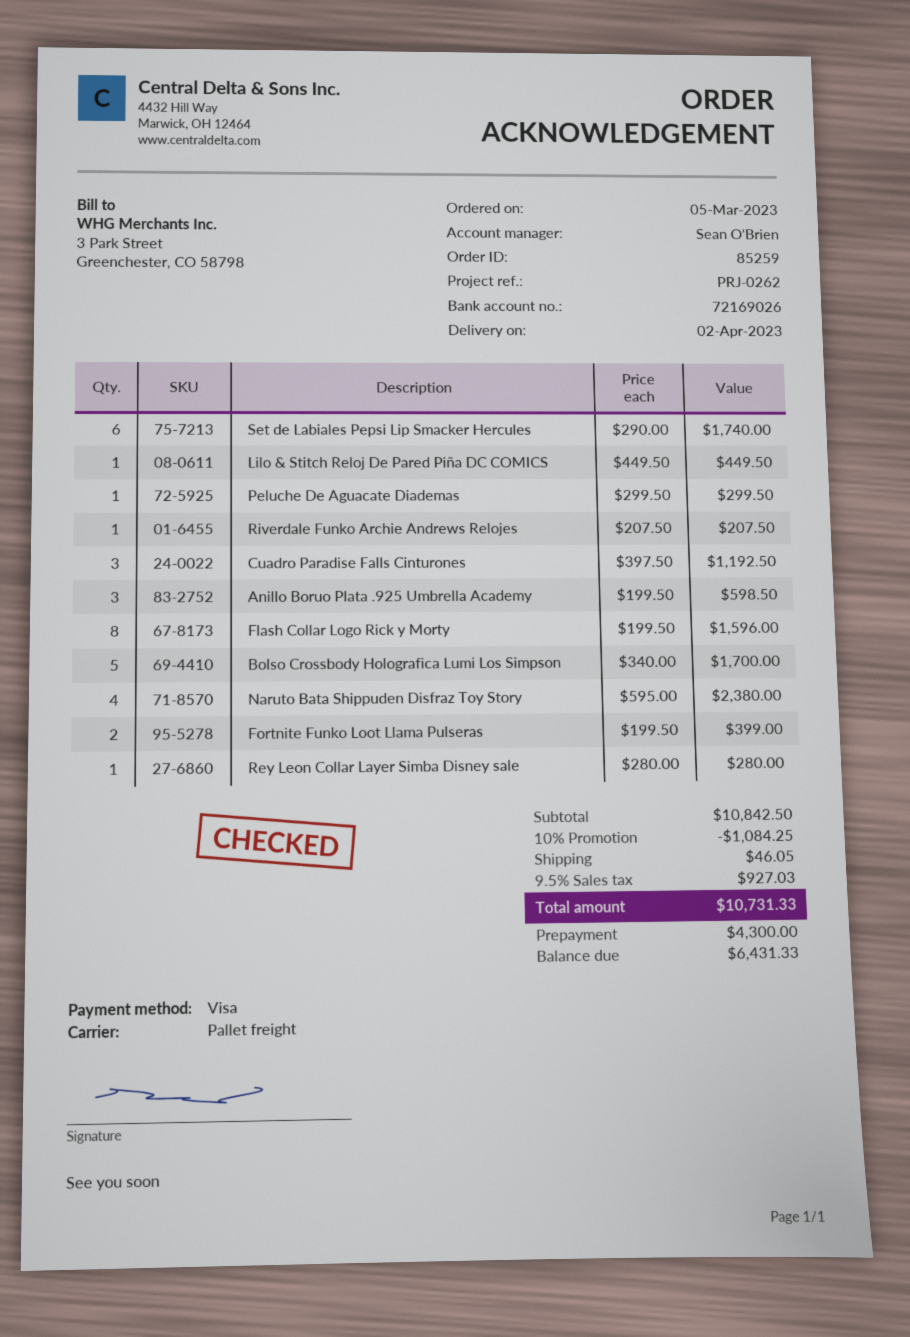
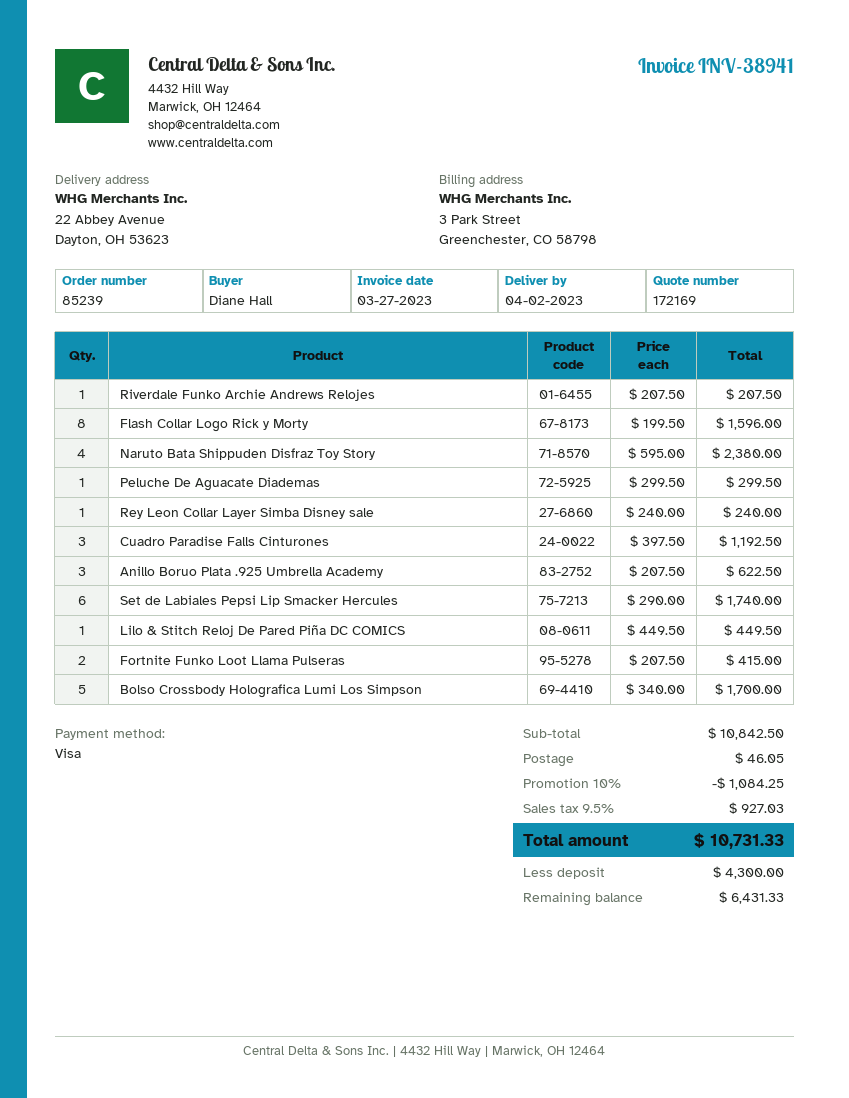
order number: 85259 -> 85239
Anillo Boruo Plata .925 Umbrella Academy: 3 x 199.50 = 598.50 -> 3 x 207.50 = 622.50
Fortnite Funko Loot Llama Pulseras: 2 x 199.50 = 399.00 -> 2 x 207.50 = 415.00
Rey Leon Collar Layer Simba Disney sale: 1 x 280.00 = 280.00 -> 1 x 240.00 = 240.00

